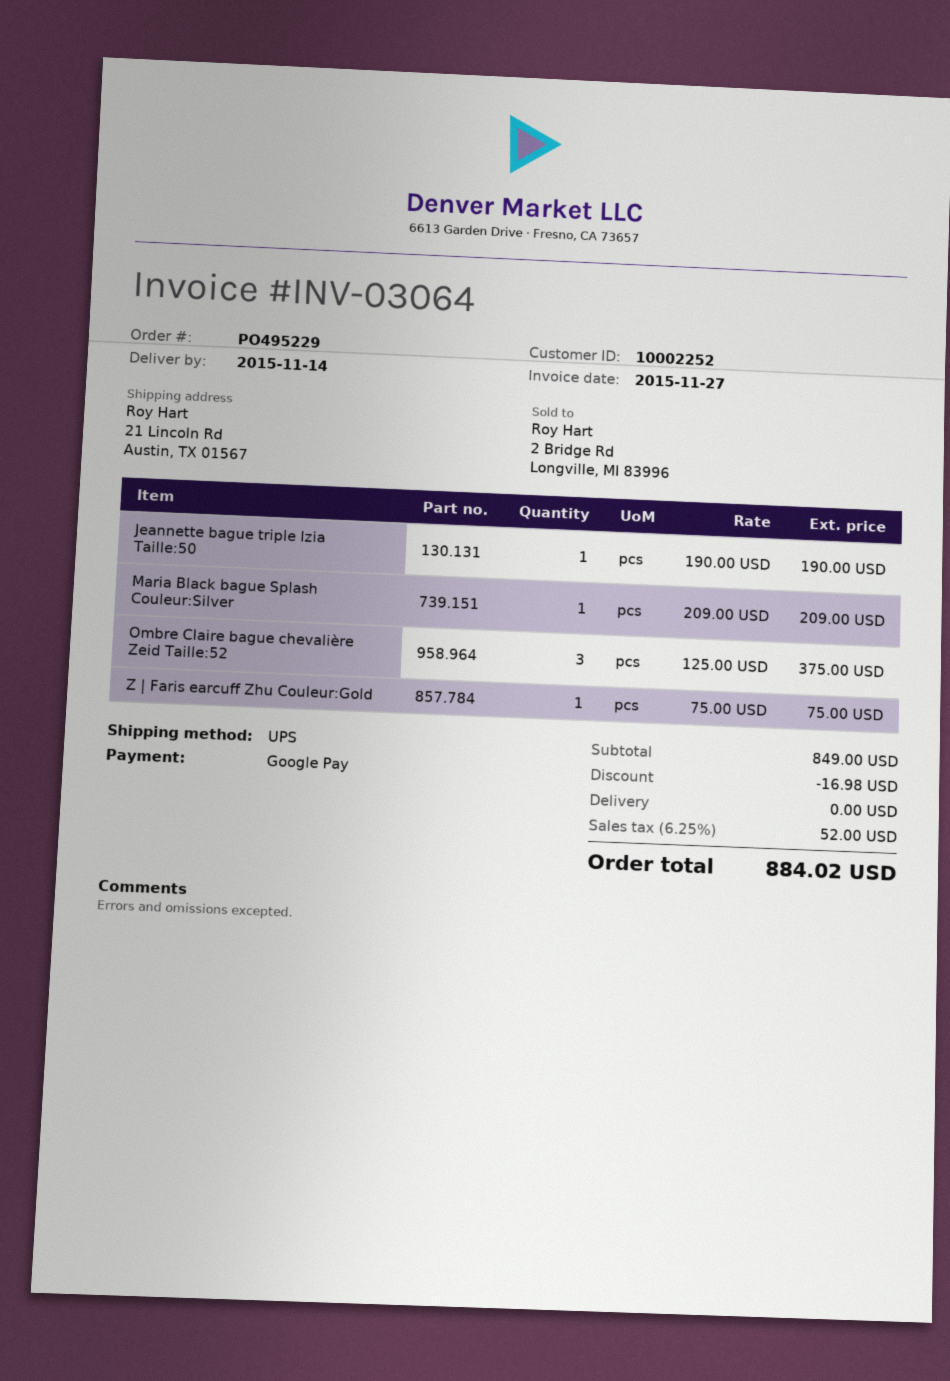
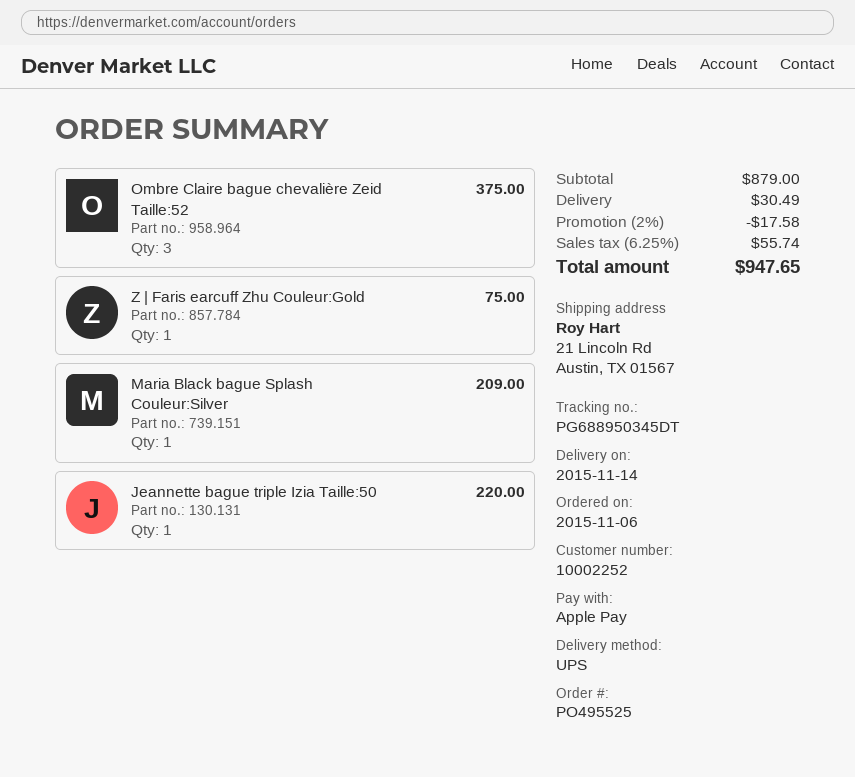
order number: PO495229 -> PO495525
payment method: Google Pay -> Apple Pay
Jeannette bague triple Izia Taille:50: 1 for 190.00 -> 1 for 220.00
subtotal: 849.00 -> 879.00
discount: 16.98 -> 17.58
shipping: 0.00 -> 30.49
tax: 6.25% = 52.00 -> 6.25% = 55.74
total: 884.02 -> 947.65

